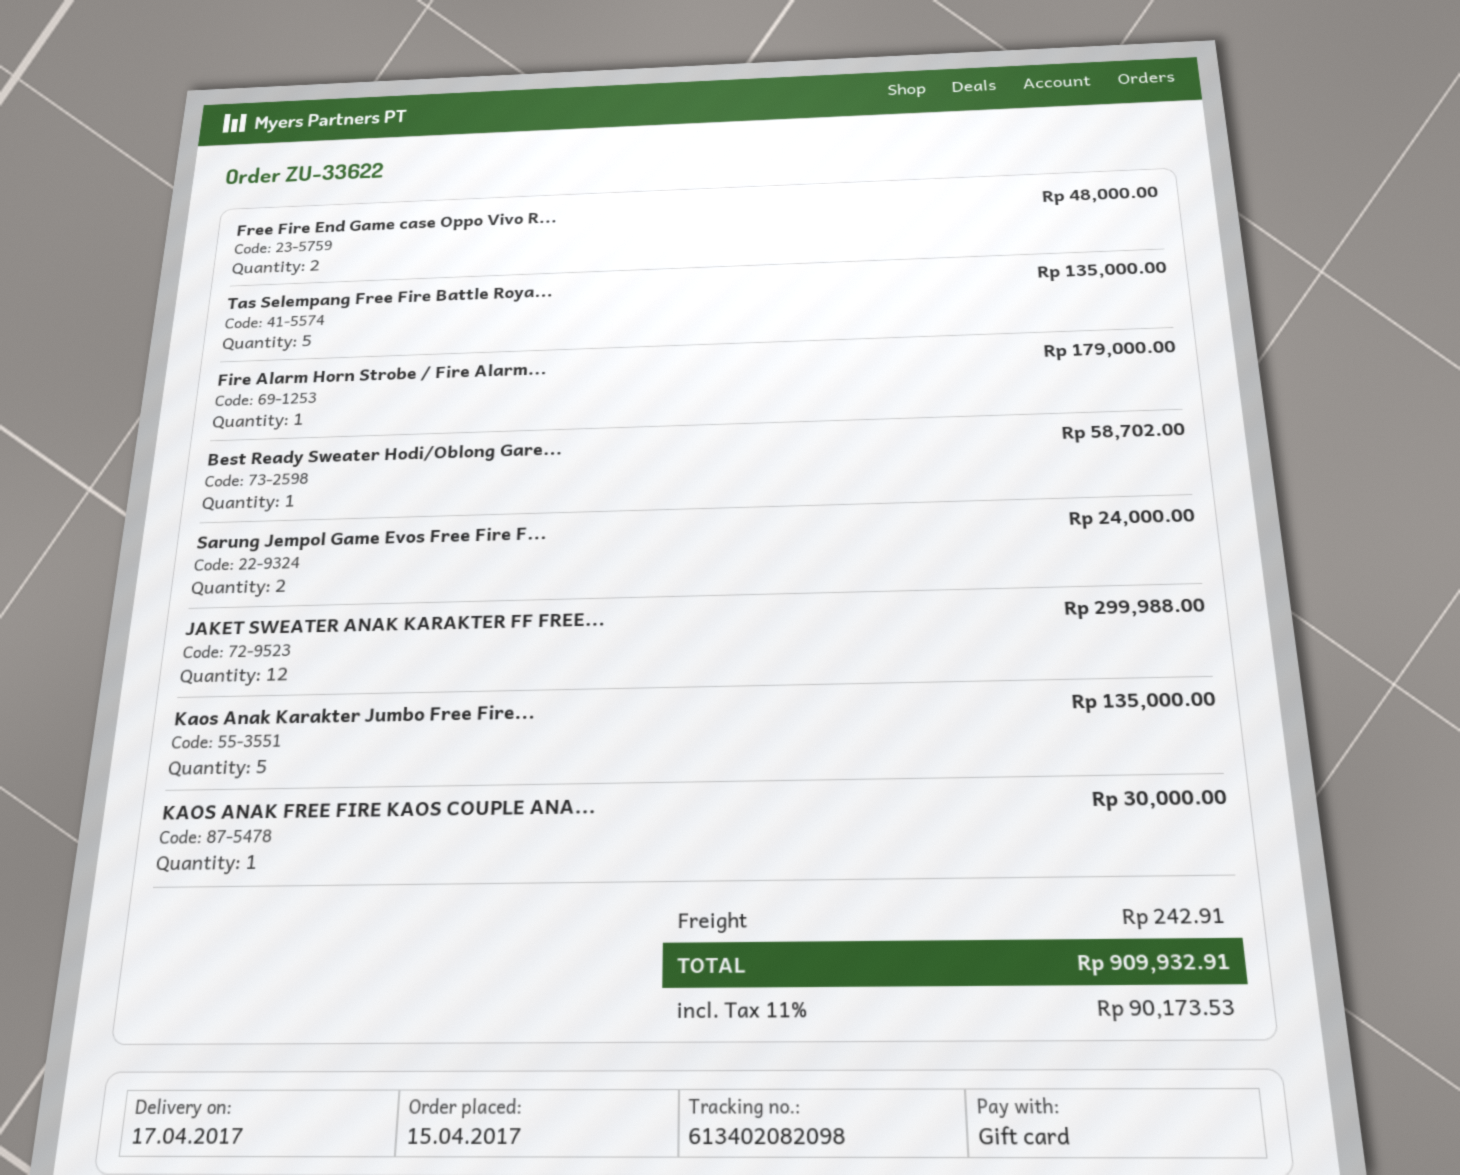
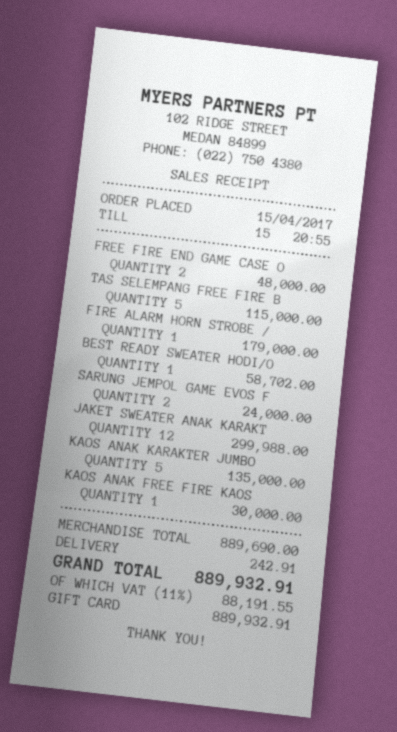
Tas Selempang Free Fire Battle Roya...: 5 for 135000.00 -> 5 for 115000.00
tax: 11% = 90173.53 -> 11% = 88191.55
total: 909932.91 -> 889932.91

